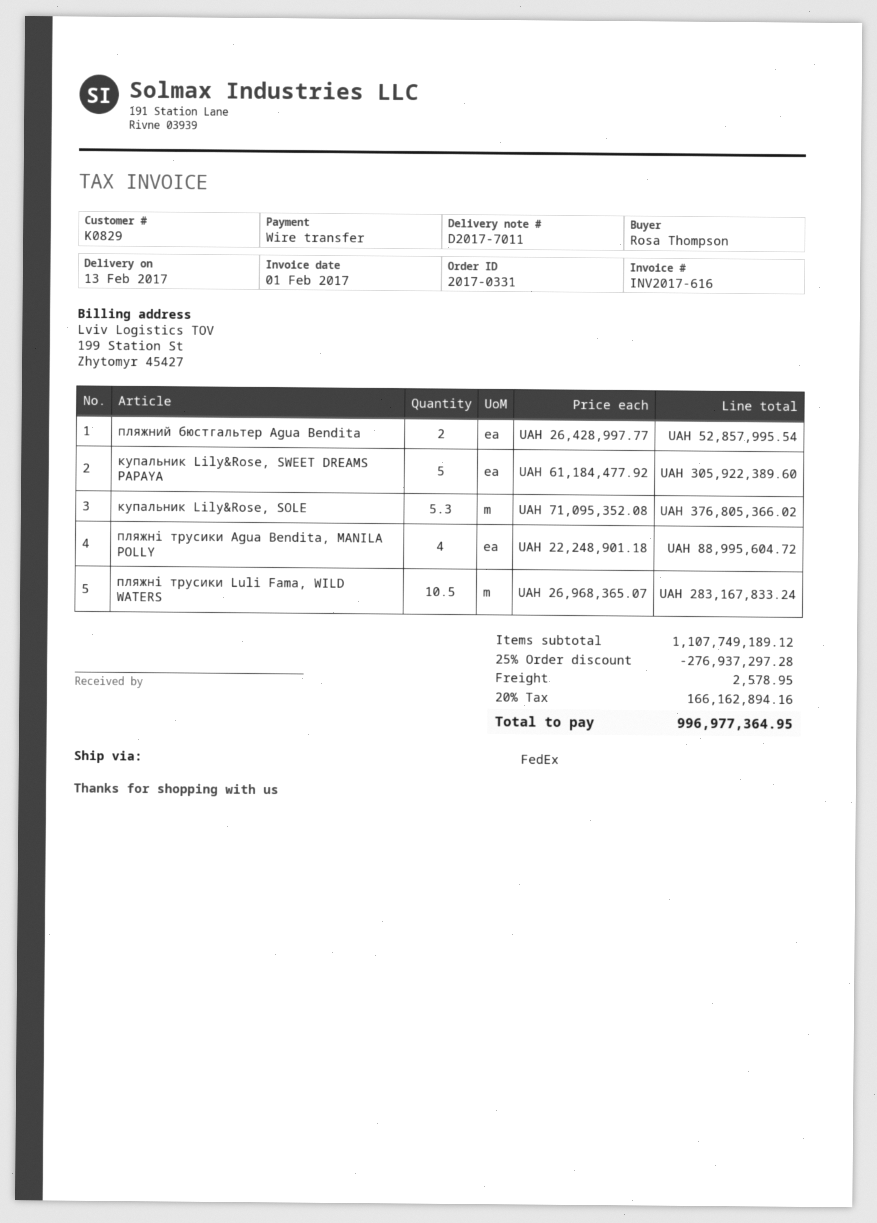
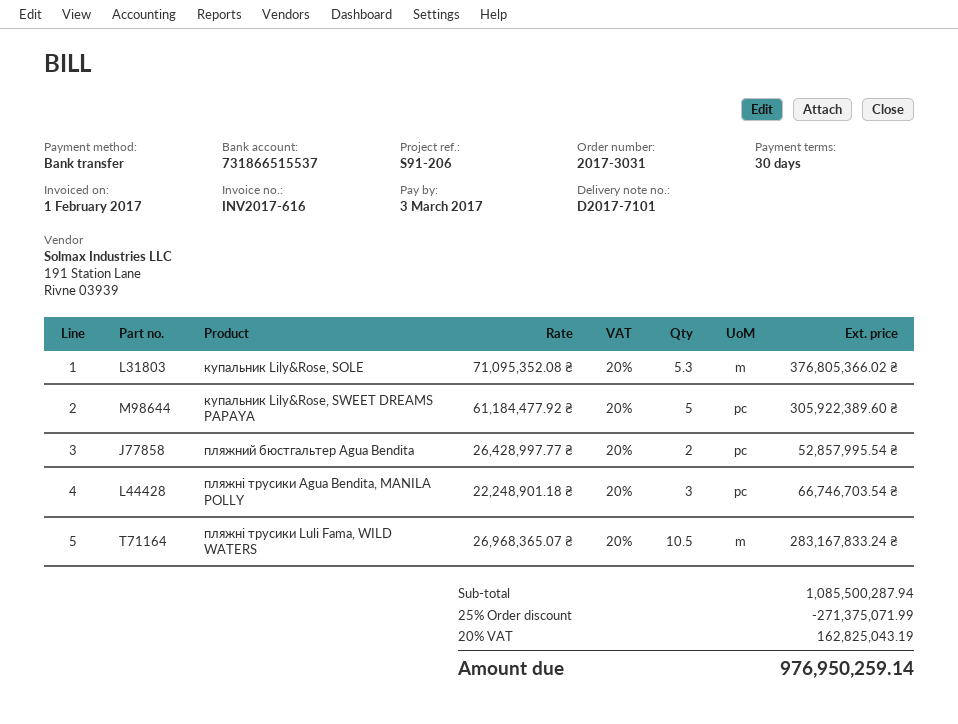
order number: 2017-0331 -> 2017-3031
delivery note number: D2017-7011 -> D2017-7101
пляжні трусики Agua Bendita, MANILA POLLY: 4 x 22248901.18 = 88995604.72 -> 3 x 22248901.18 = 66746703.54
subtotal: 1107749189.12 -> 1085500287.94
discount: 25% = 276937297.28 -> 25% = 271375071.99
shipping: 2578.95 -> none
tax: 20% = 166162894.16 -> 20% = 162825043.19
total: 996977364.95 -> 976950259.14

